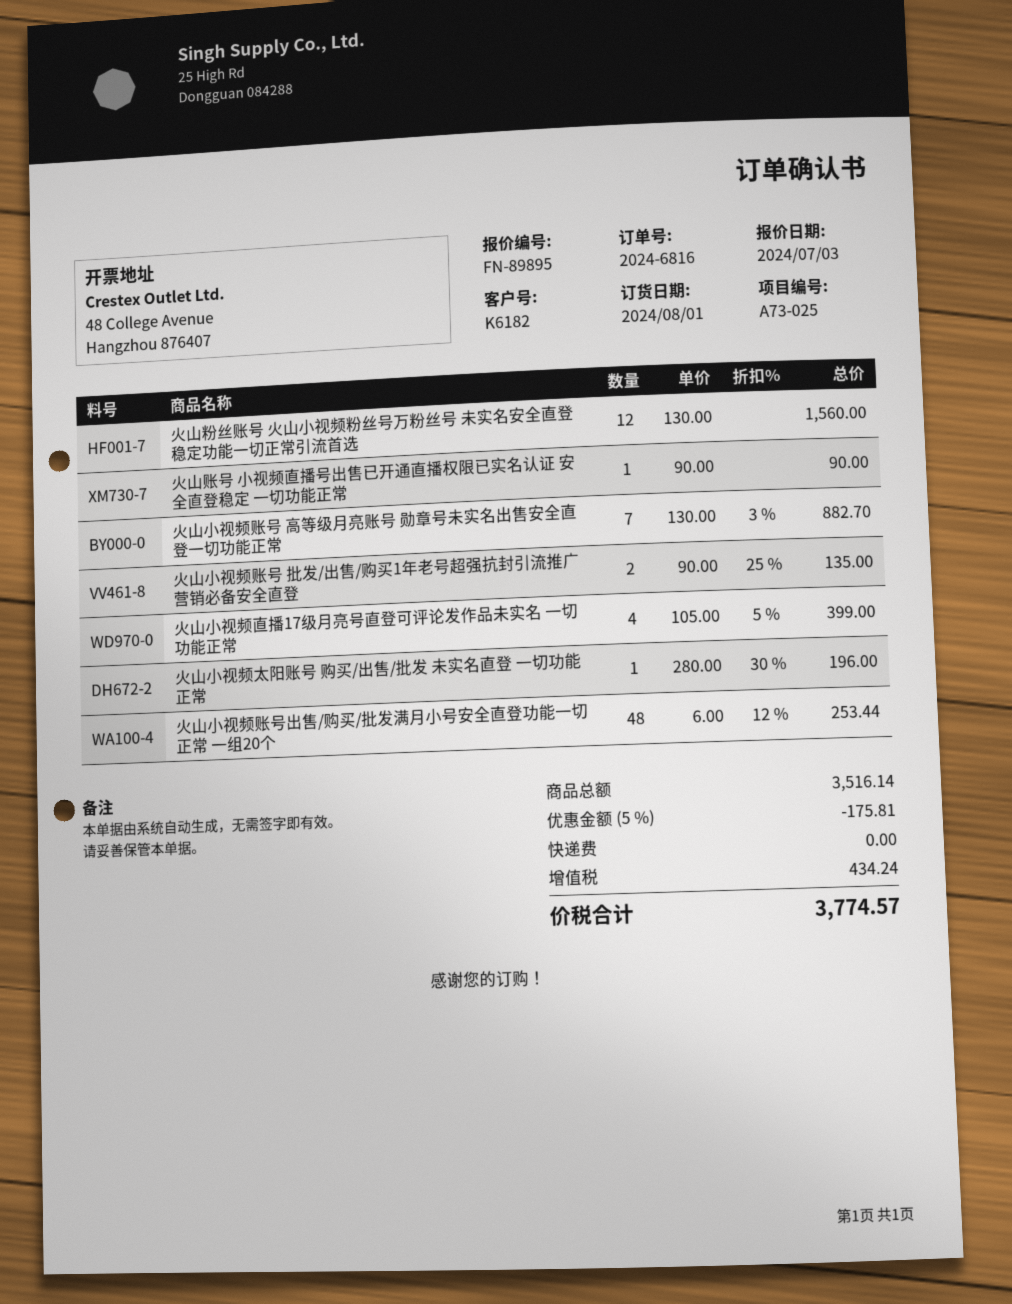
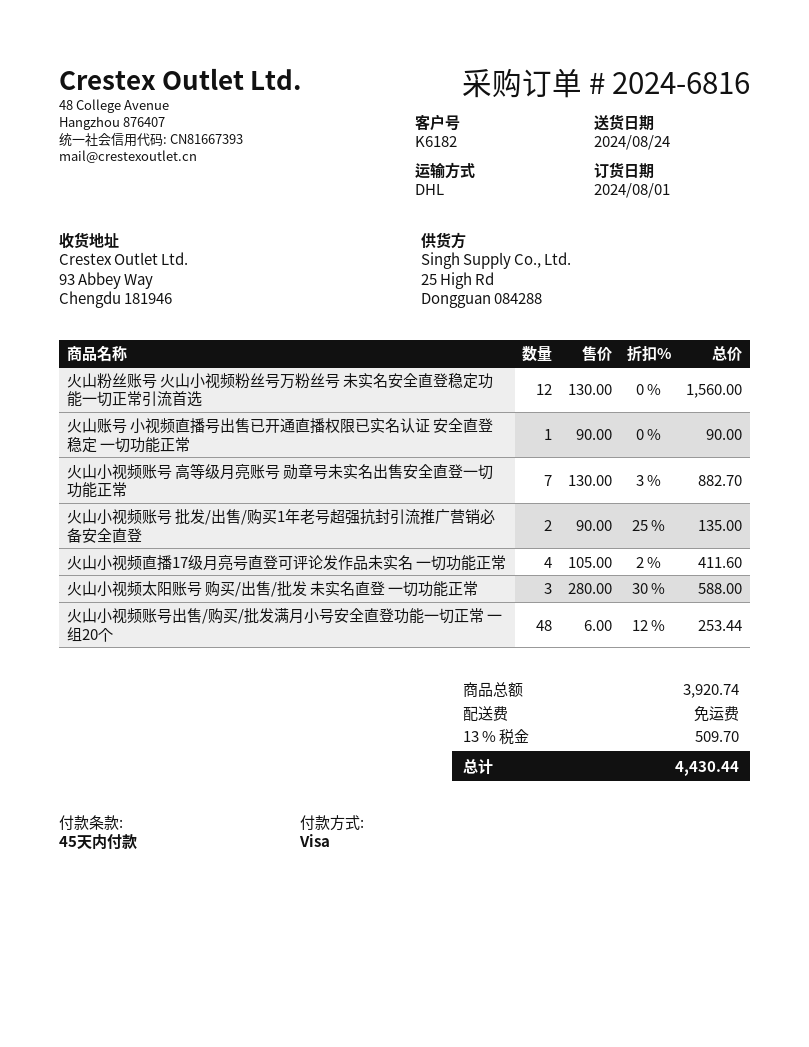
火山小视频直播17级月亮号直登可评论发作品未实名 一切功能正常: 4 x 105.00 - 5% = 399.00 -> 4 x 105.00 - 2% = 411.60
火山小视频太阳账号 购买/出售/批发 未实名直登 一切功能正常: 1 x 280.00 - 30% = 196.00 -> 3 x 280.00 - 30% = 588.00
subtotal: 3516.14 -> 3920.74
discount: 5% = 175.81 -> none
tax: 434.24 -> 509.70
total: 3774.57 -> 4430.44

